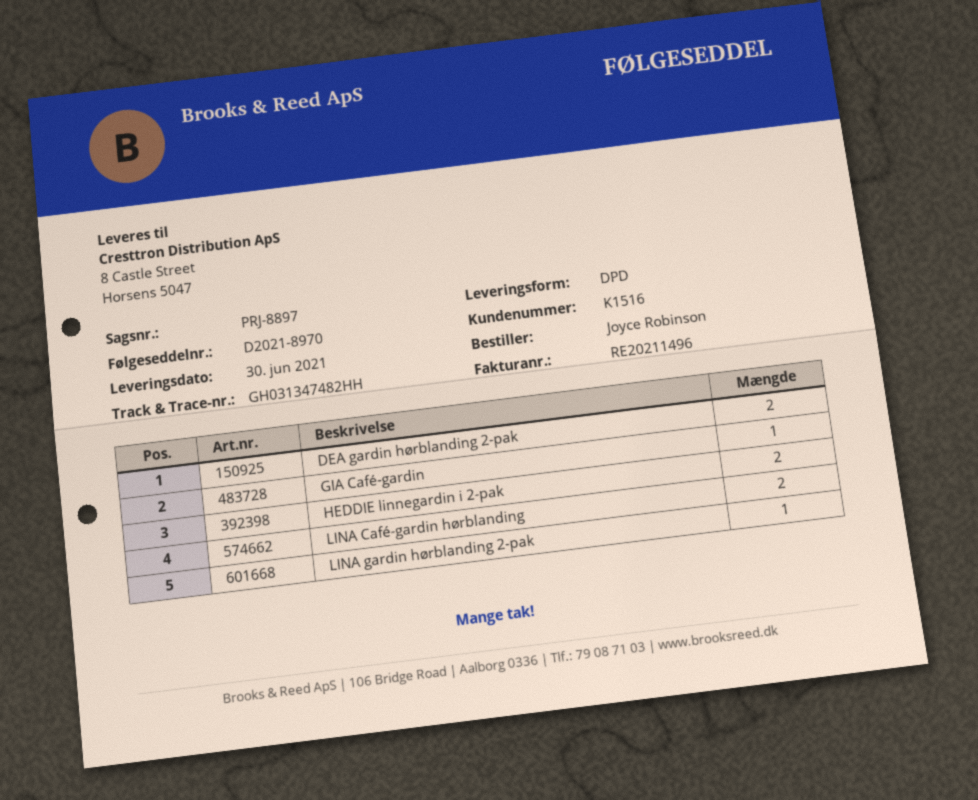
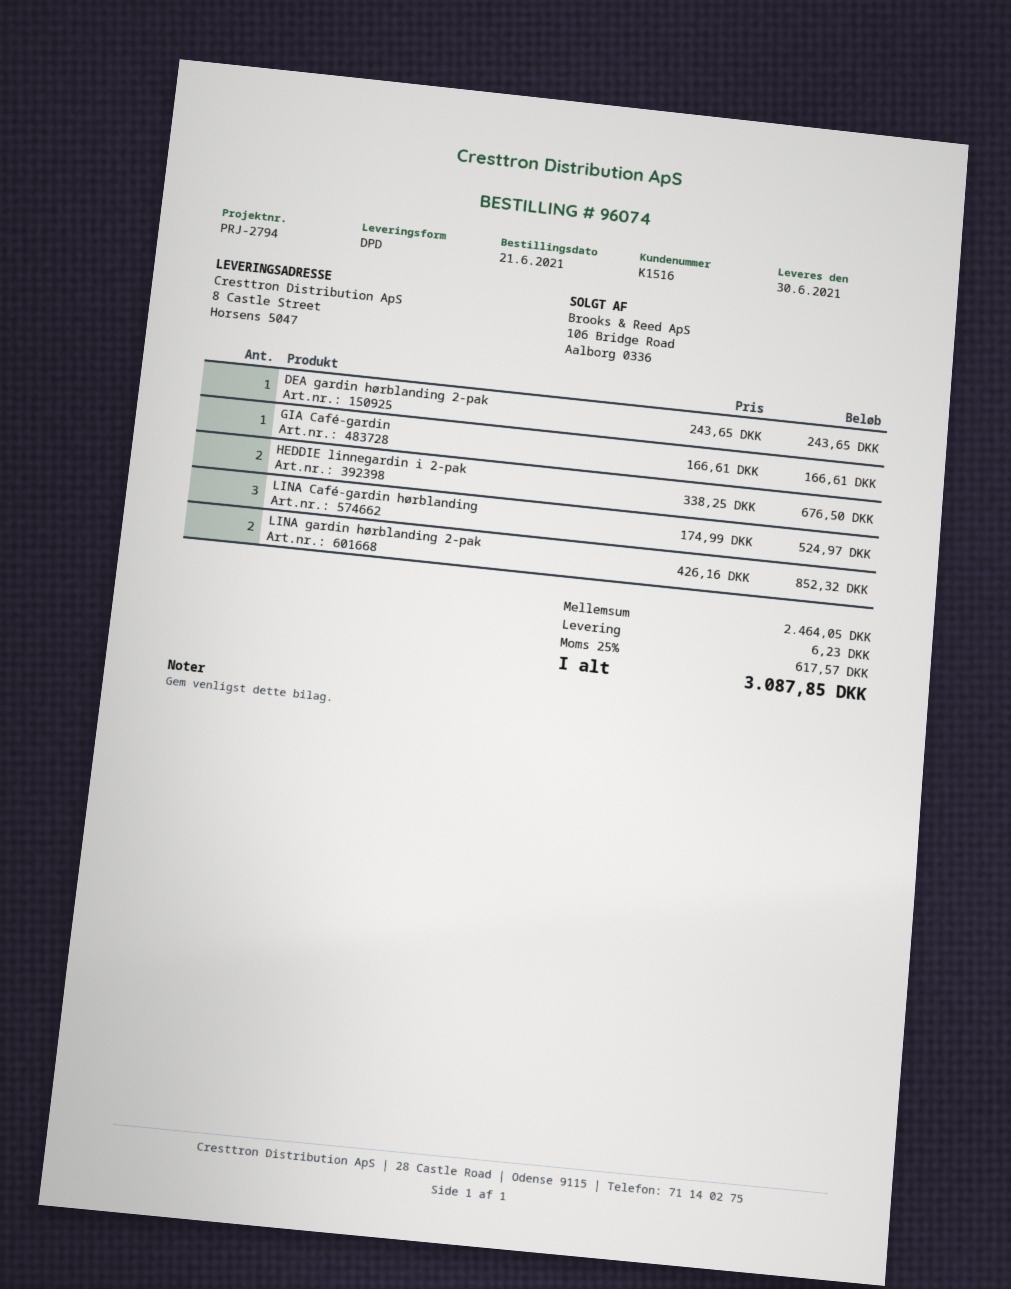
reference: PRJ-8897 -> PRJ-2794
DEA gardin hørblanding 2-pak: 2 -> 1
LINA Café-gardin hørblanding: 2 -> 3
LINA gardin hørblanding 2-pak: 1 -> 2

